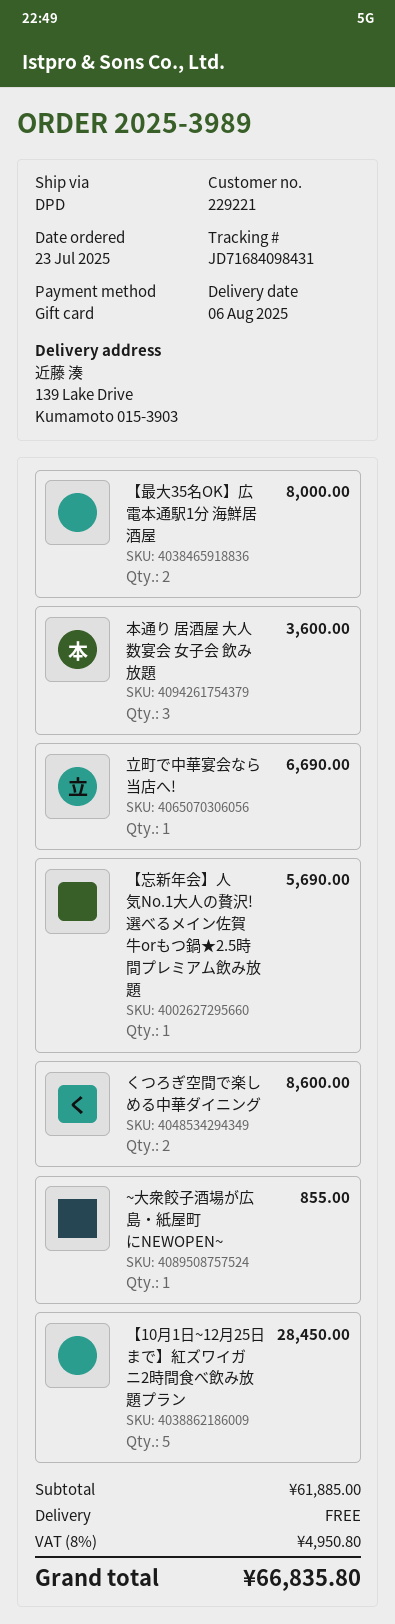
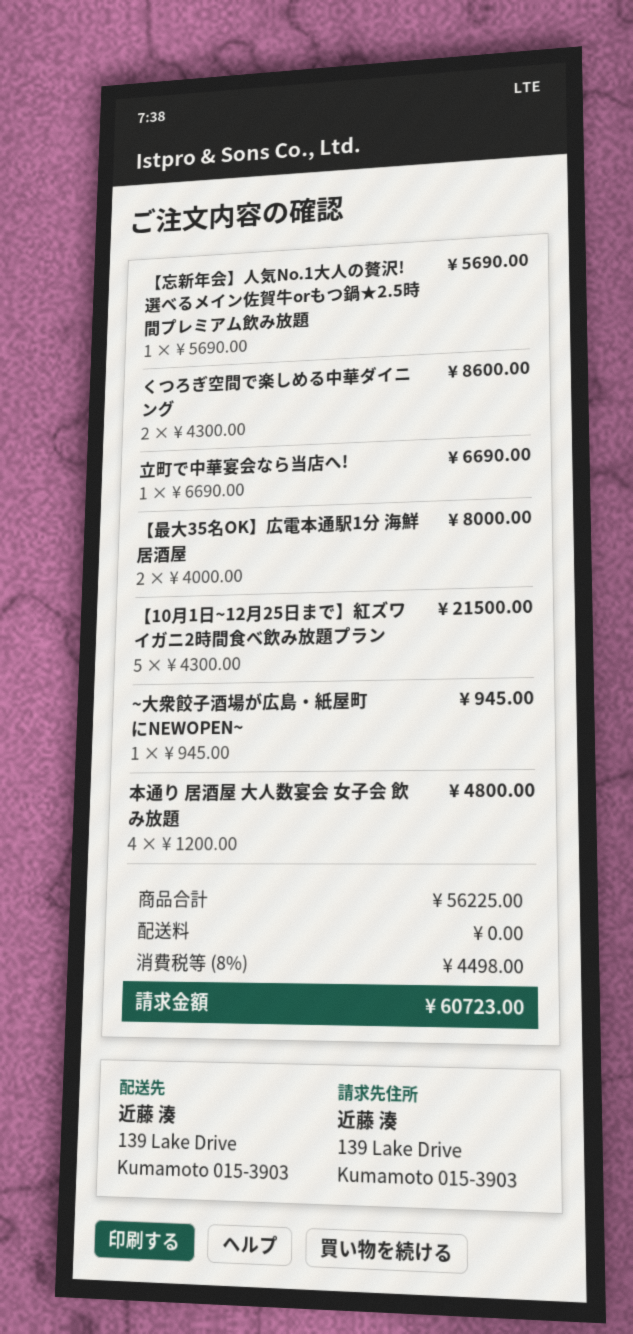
本通り 居酒屋 大人数宴会 女子会 飲み放題: 3 for 3600.00 -> 4 for 4800.00
~大衆餃子酒場が広島・紙屋町にNEWOPEN~: 1 for 855.00 -> 1 for 945.00
【10月1日~12月25日まで】紅ズワイガニ2時間食べ飲み放題プラン: 5 for 28450.00 -> 5 for 21500.00
subtotal: 61885.00 -> 56225.00
tax: 8% = 4950.80 -> 8% = 4498.00
total: 66835.80 -> 60723.00

